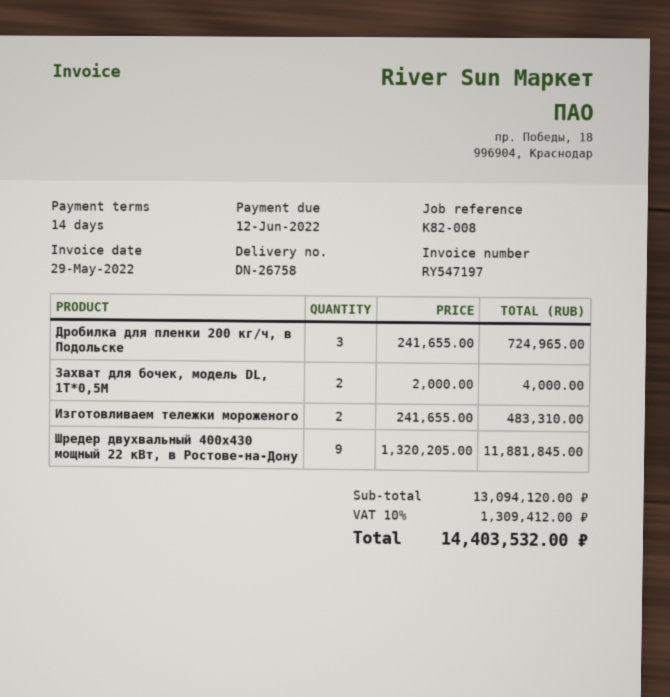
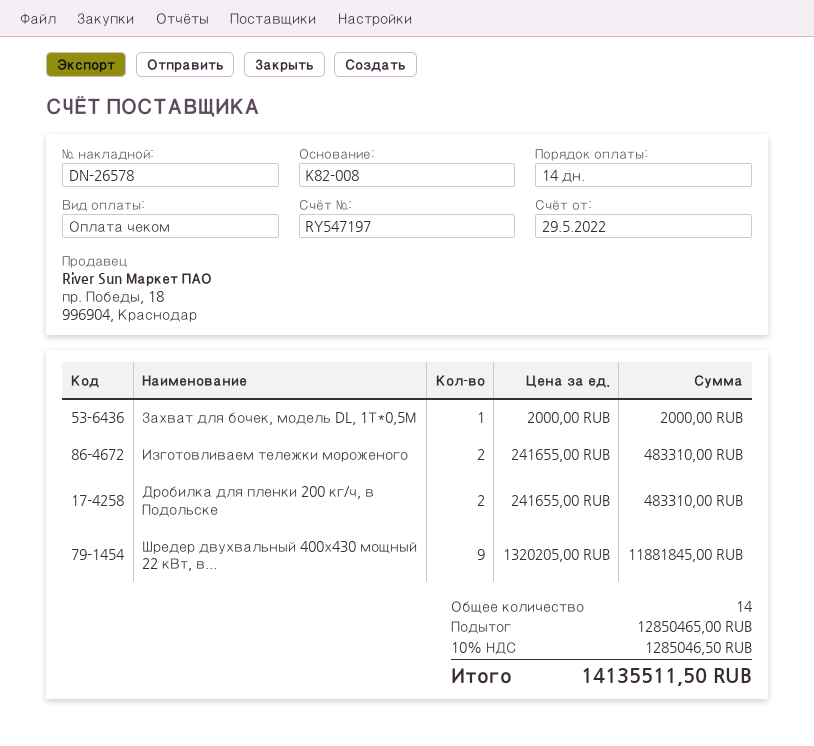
delivery note number: DN-26758 -> DN-26578
Дробилка для пленки 200 кг/ч, в Подольске: 3 x 241655.00 = 724965.00 -> 2 x 241655.00 = 483310.00
Захват для бочек, модель DL, 1Т*0,5М: 2 x 2000.00 = 4000.00 -> 1 x 2000.00 = 2000.00
subtotal: 13094120.00 -> 12850465.00
tax: 10% = 1309412.00 -> 10% = 1285046.50
total: 14403532.00 -> 14135511.50

